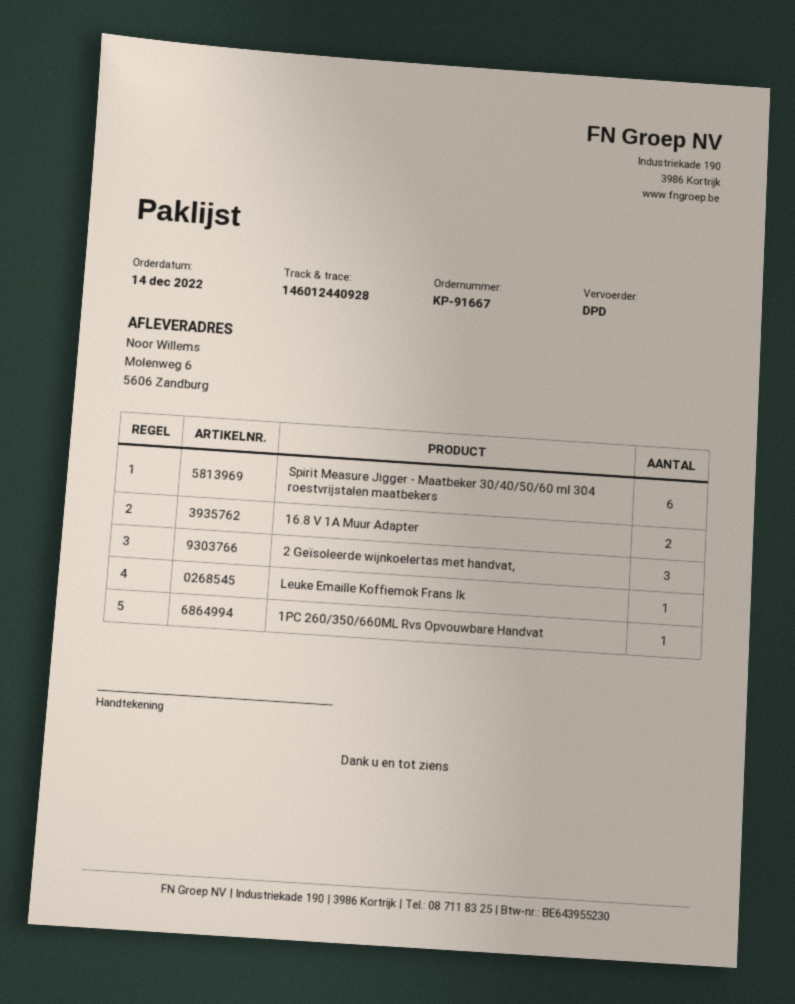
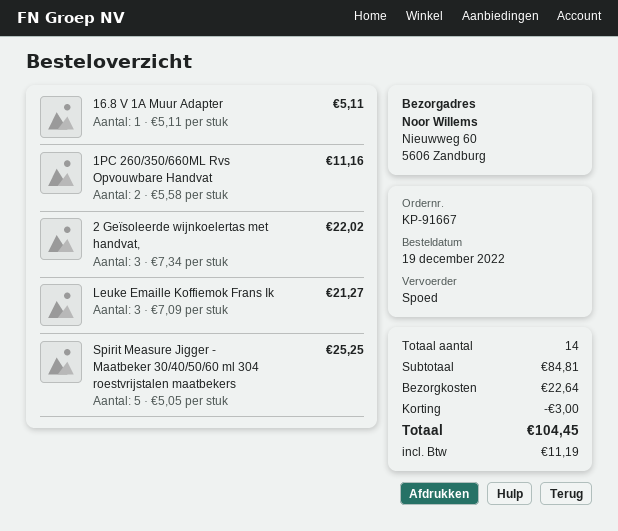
order date: 2022-12-14 -> 2022-12-19
shipping method: DPD -> express
ship to: Molenweg 6, 5606 Zandburg -> Nieuwweg 60, 5606 Zandburg
Spirit Measure Jigger - Maatbeker 30/40/50/60 ml 304 roestvrijstalen maatbekers: 6 -> 5
16.8 V 1A Muur Adapter: 2 -> 1
Leuke Emaille Koffiemok Frans Ik: 1 -> 3
1PC 260/350/660ML Rvs Opvouwbare Handvat: 1 -> 2

